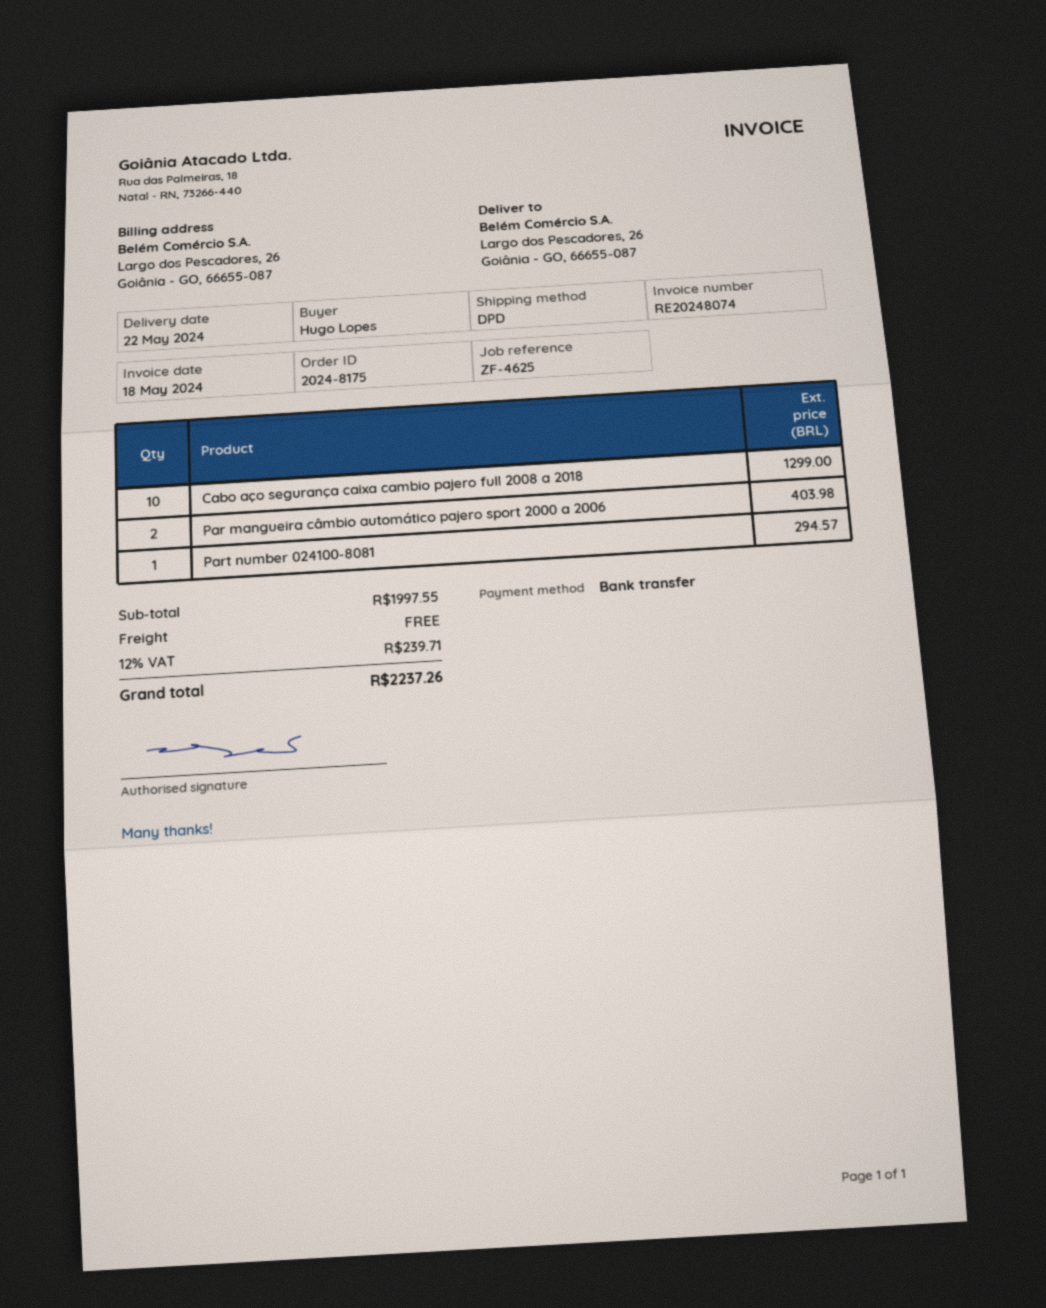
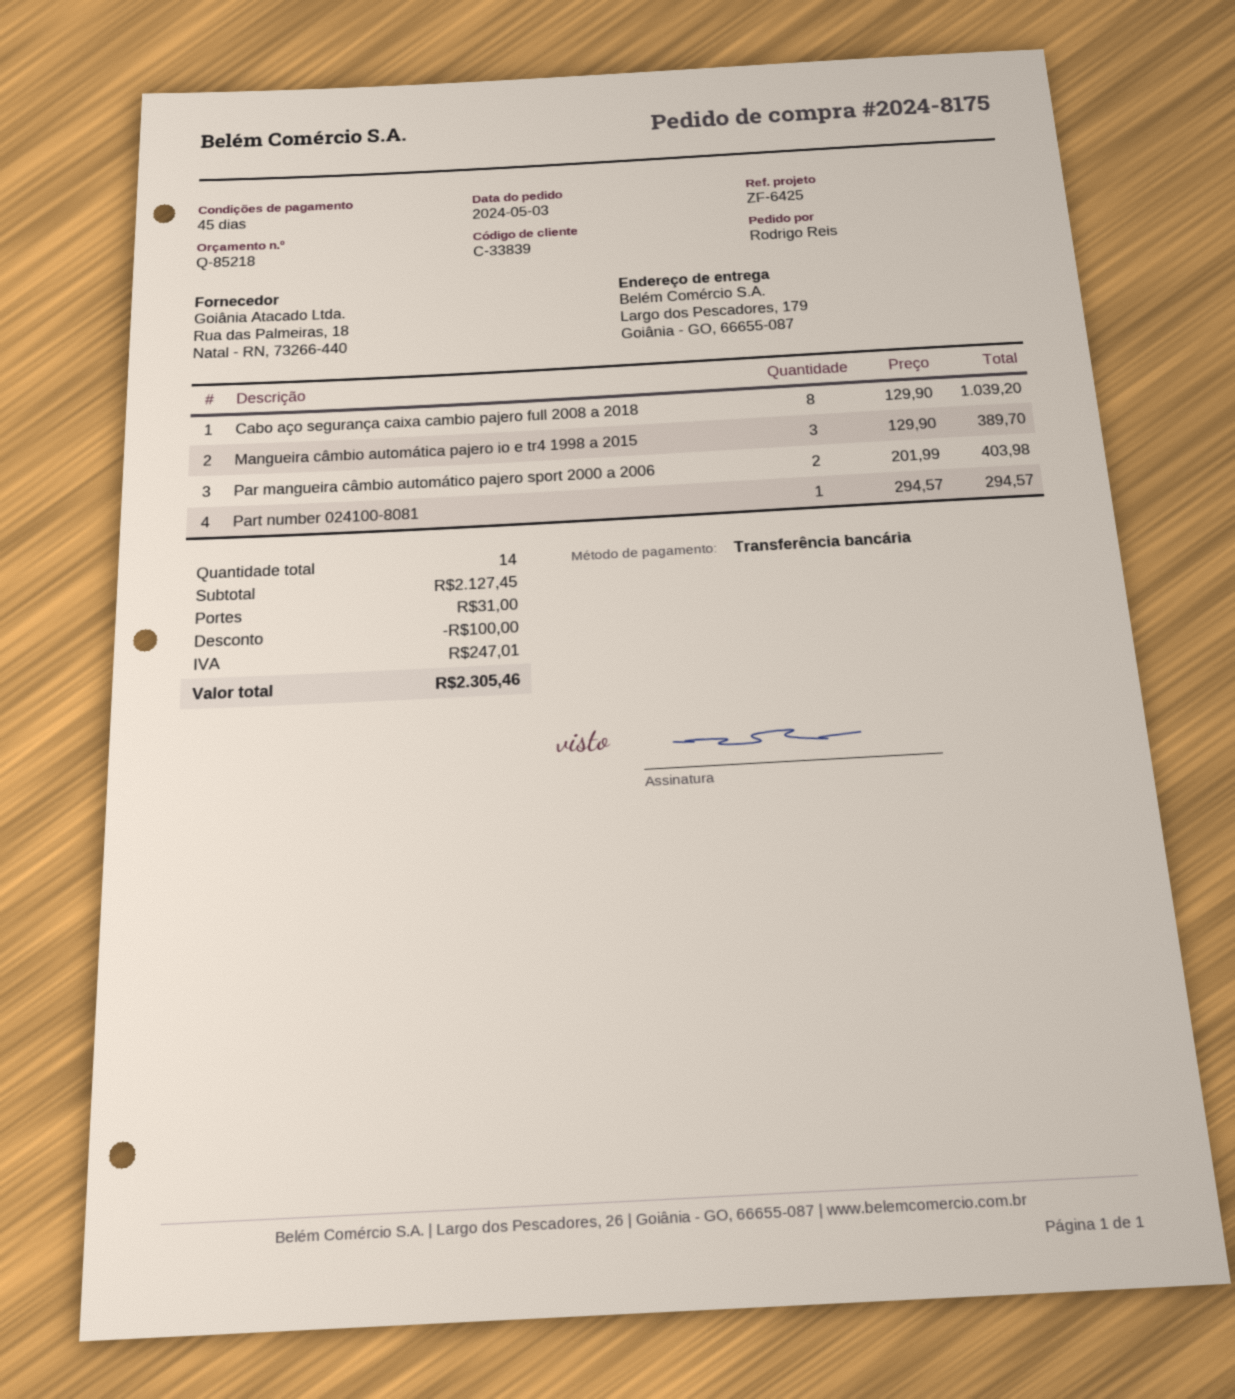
reference: ZF-4625 -> ZF-6425
ordered by: Hugo Lopes -> Rodrigo Reis
ship to: Largo dos Pescadores, 26, Goiânia - GO, 66655-087 -> Largo dos Pescadores, 179, Goiânia - GO, 66655-087
Cabo aço segurança caixa cambio pajero full 2008 a 2018: 10 for 1299.00 -> 8 for 1039.20
Mangueira câmbio automática pajero io e tr4 1998 a 2015: none -> 3 for 389.70
subtotal: 1997.55 -> 2127.45
discount: none -> 100.00
shipping: 0.00 -> 31.00
tax: 239.71 -> 247.01
total: 2237.26 -> 2305.46

